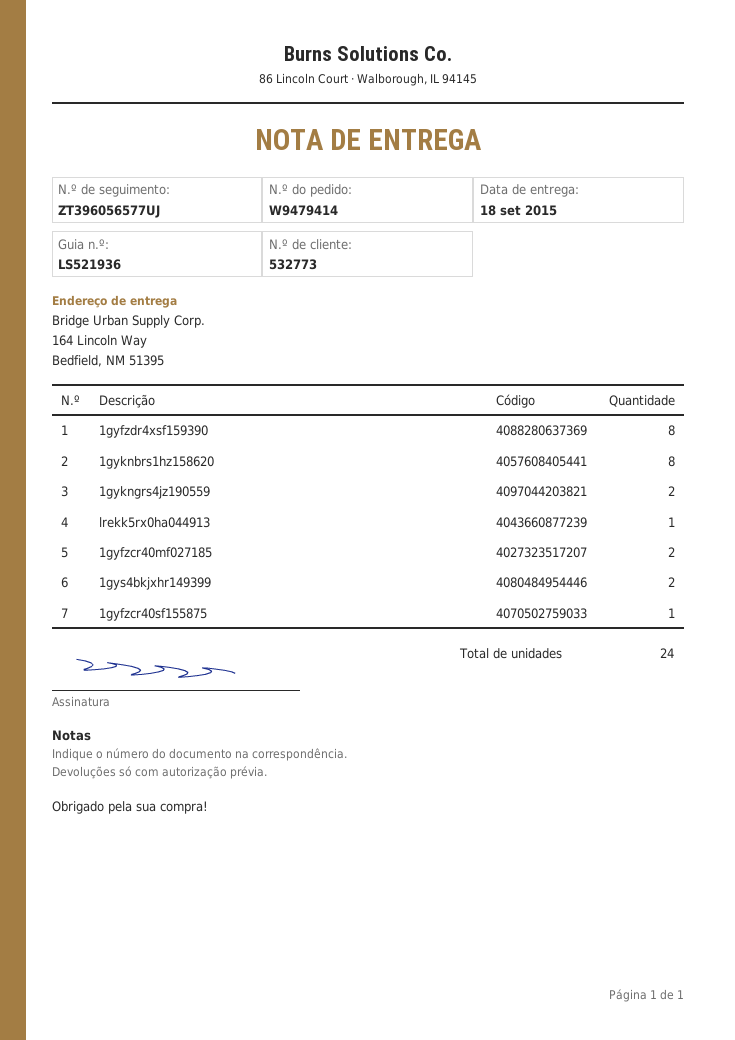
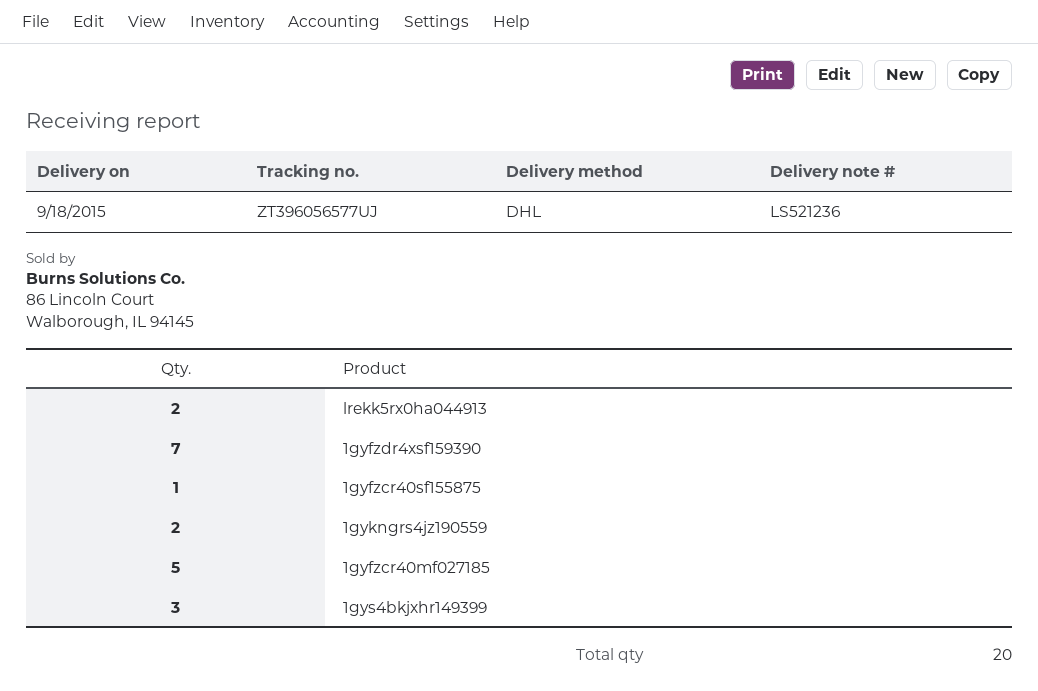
delivery note number: LS521936 -> LS521236
1gyfzdr4xsf159390: 8 -> 7
1gyknbrs1hz158620: 8 -> none
lrekk5rx0ha044913: 1 -> 2
1gyfzcr40mf027185: 2 -> 5
1gys4bkjxhr149399: 2 -> 3
total quantity: 24 -> 20

